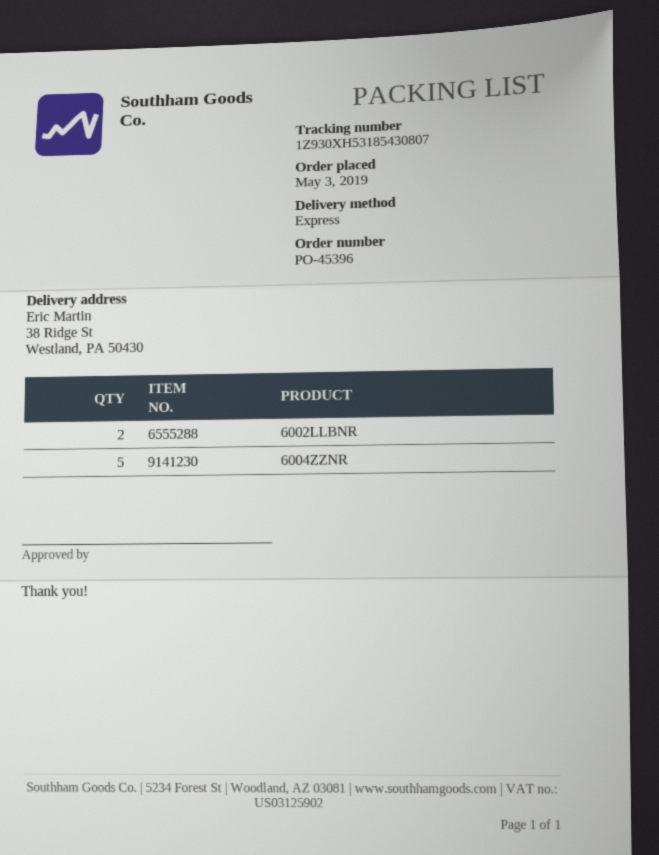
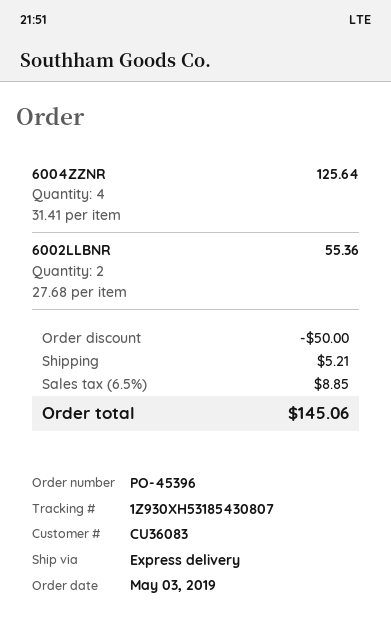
6004ZZNR: 5 -> 4

